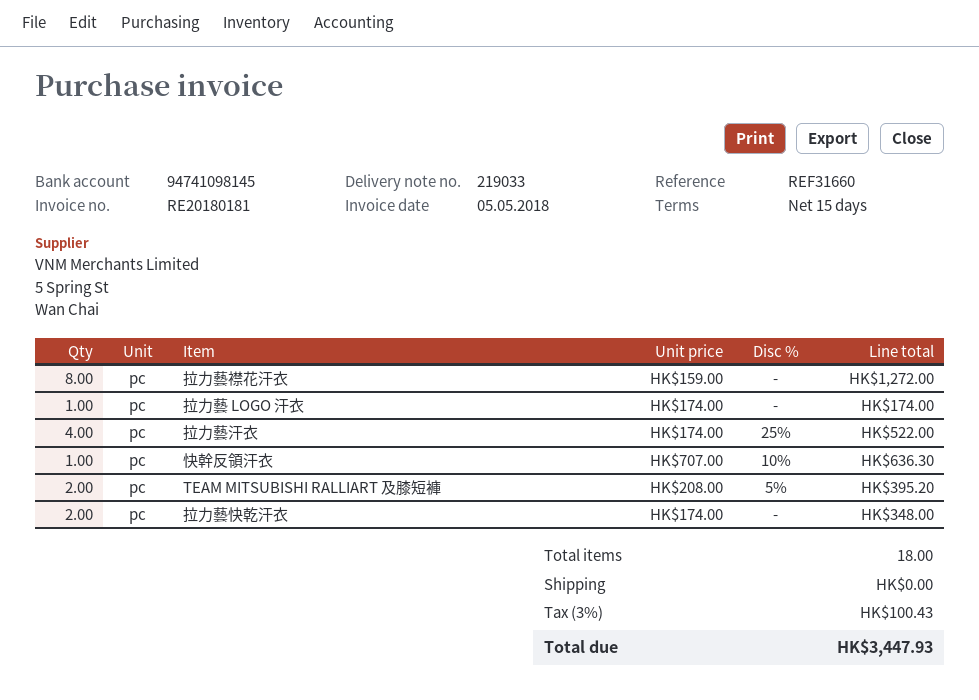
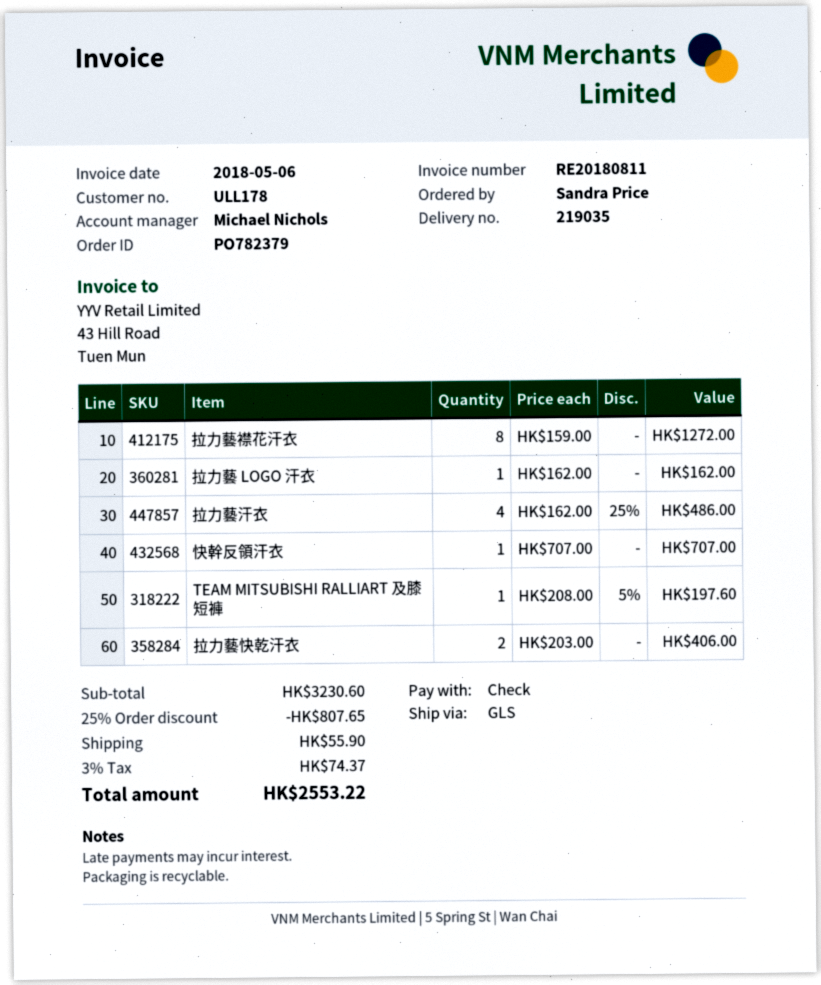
delivery note number: 219033 -> 219035
invoice number: RE20180181 -> RE20180811
invoice date: 2018-05-05 -> 2018-05-06
拉力藝 LOGO 汗衣: 1 x 174.00 = 174.00 -> 1 x 162.00 = 162.00
拉力藝汗衣: 4 x 174.00 - 25% = 522.00 -> 4 x 162.00 - 25% = 486.00
快幹反領汗衣: 1 x 707.00 - 10% = 636.30 -> 1 x 707.00 = 707.00
TEAM MITSUBISHI RALLIART 及膝短褲: 2 x 208.00 - 5% = 395.20 -> 1 x 208.00 - 5% = 197.60
拉力藝快乾汗衣: 2 x 174.00 = 348.00 -> 2 x 203.00 = 406.00
discount: none -> 25% = 807.65
shipping: 0.00 -> 55.90
tax: 3% = 100.43 -> 3% = 74.37
total: 3447.93 -> 2553.22

